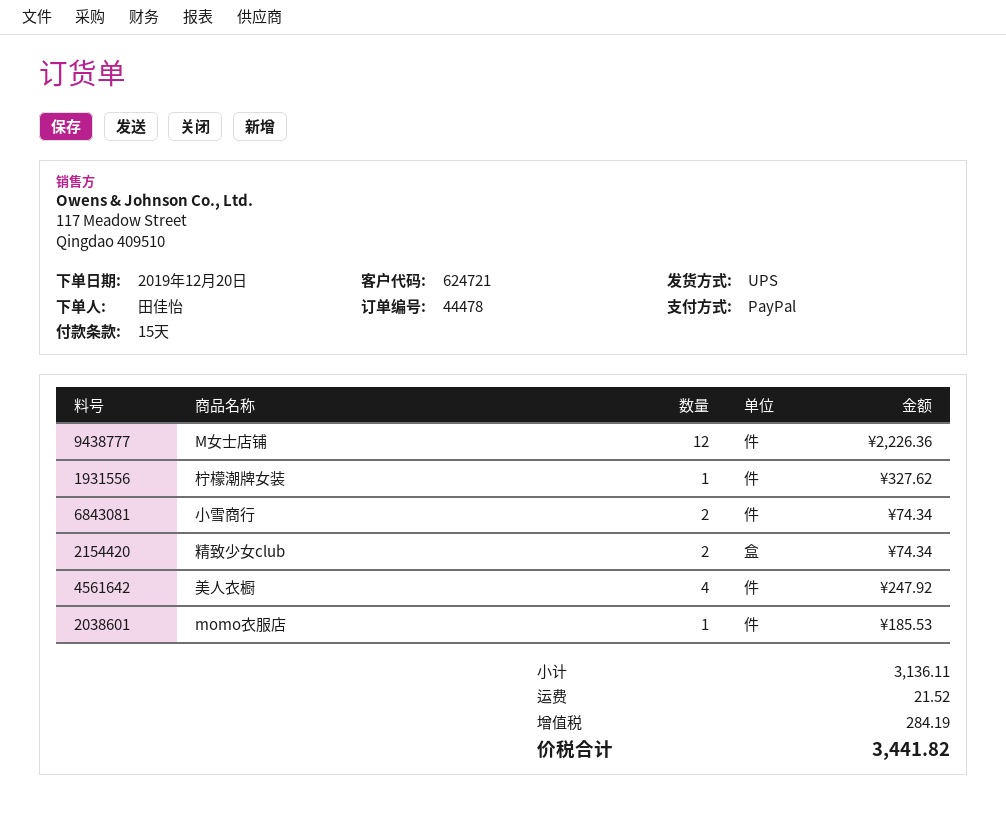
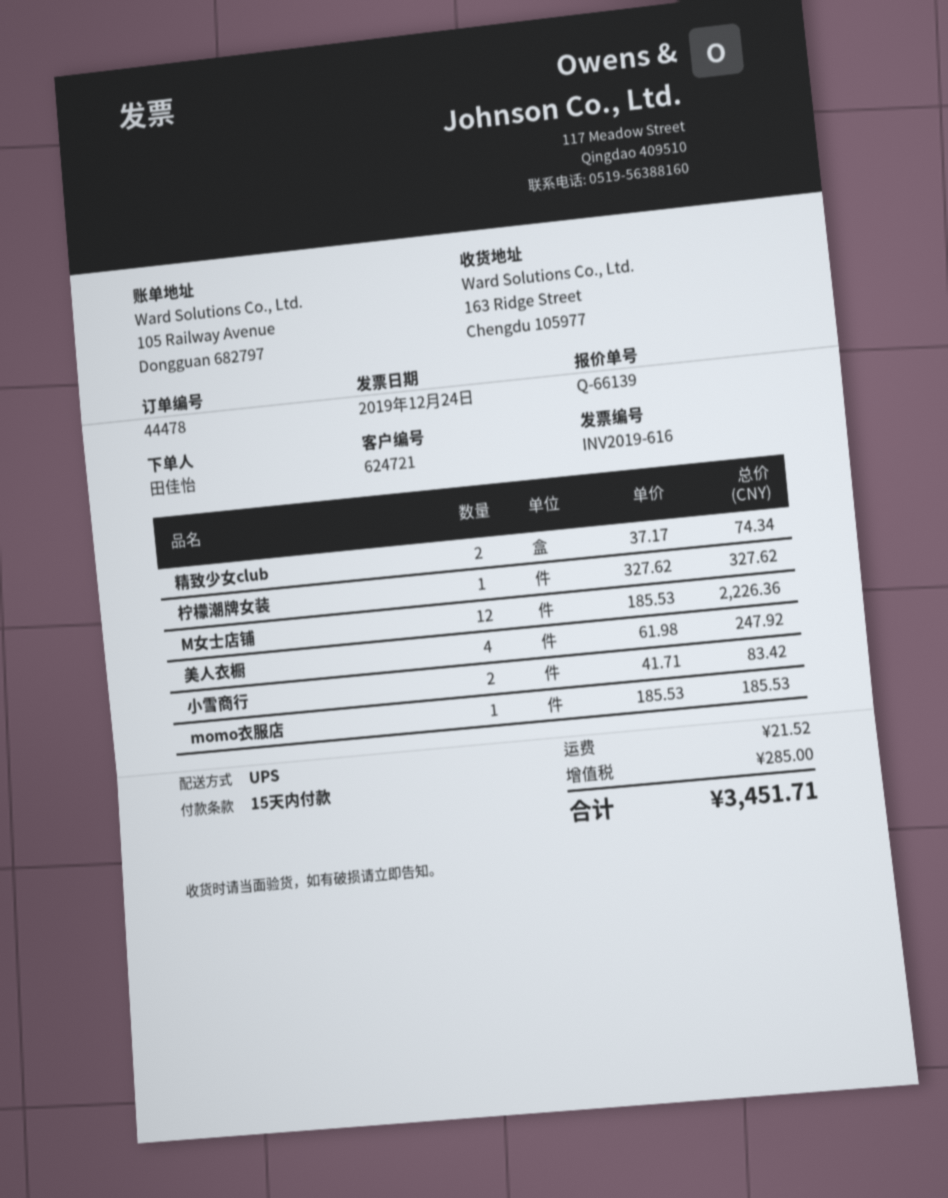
小雪商行: 2 for 74.34 -> 2 for 83.42
tax: 284.19 -> 285.00
total: 3441.82 -> 3451.71

